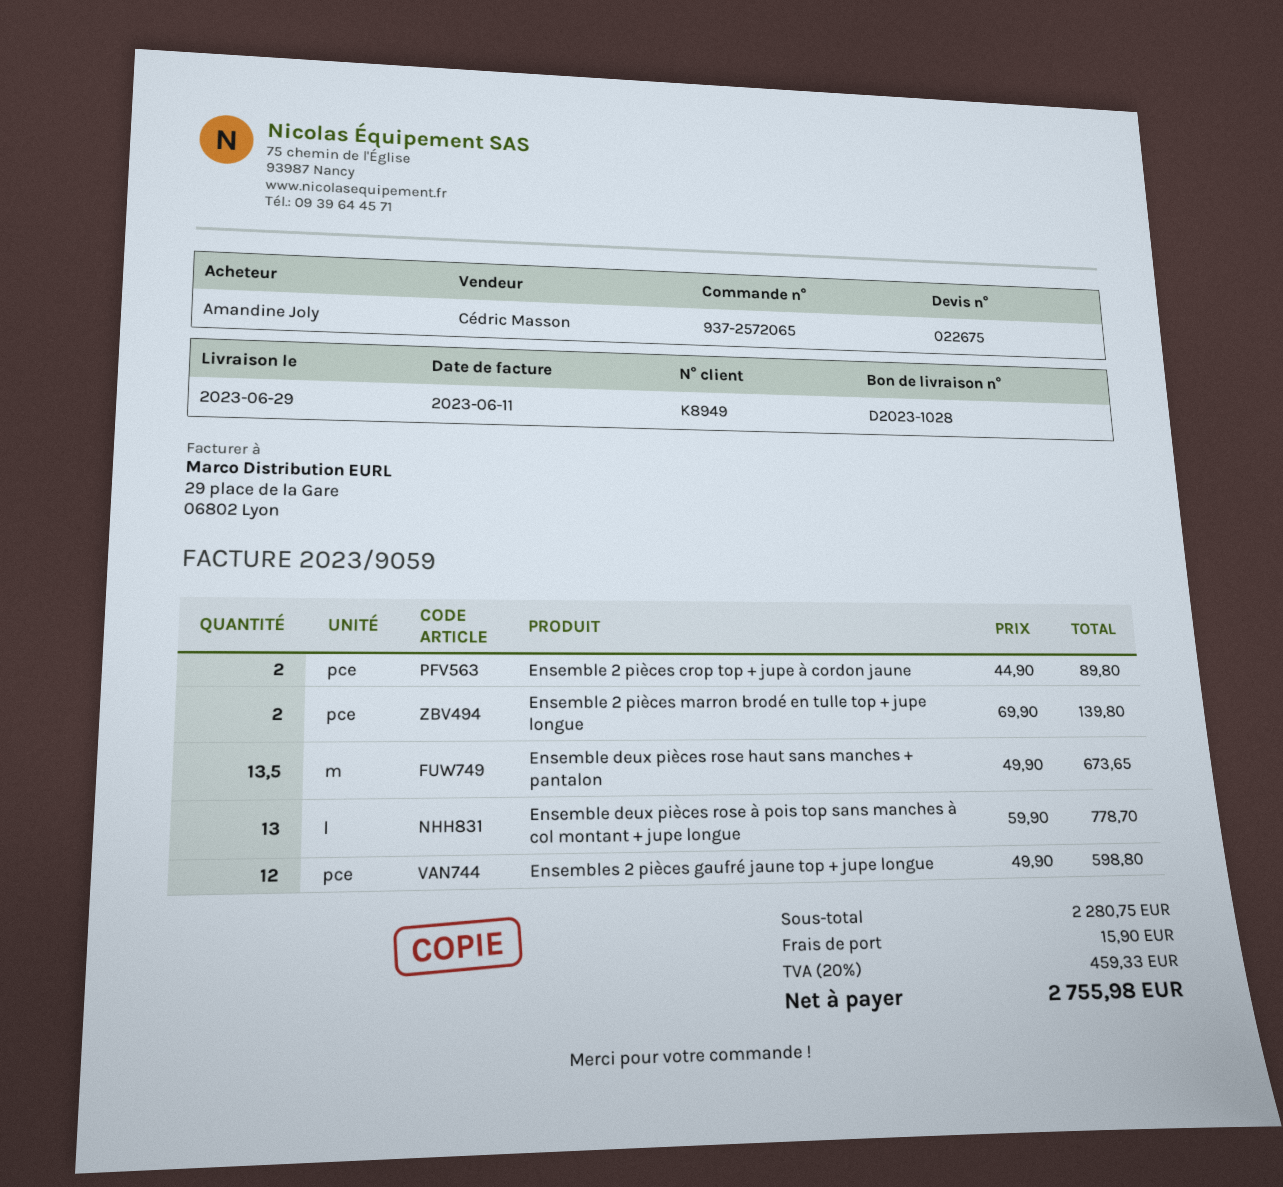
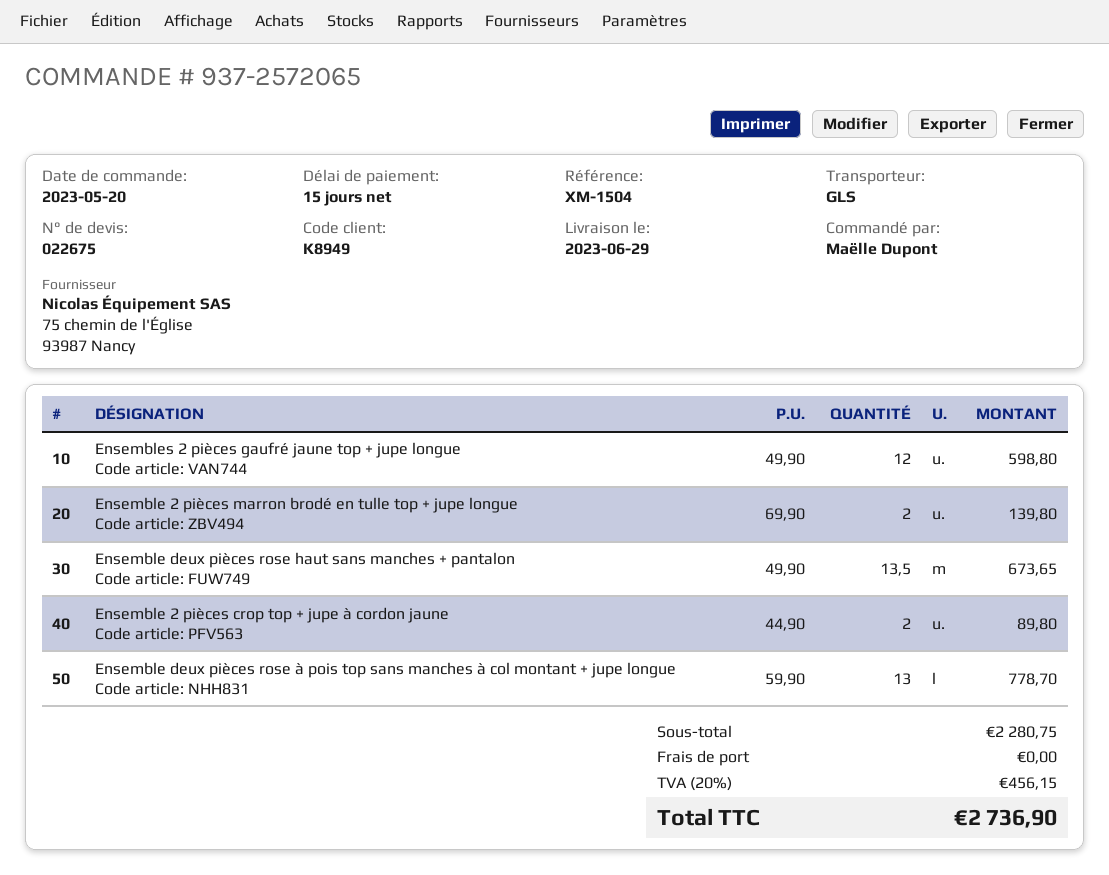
ordered by: Amandine Joly -> Maëlle Dupont
shipping: 15.90 -> 0.00
tax: 20% = 459.33 -> 20% = 456.15
total: 2755.98 -> 2736.90

